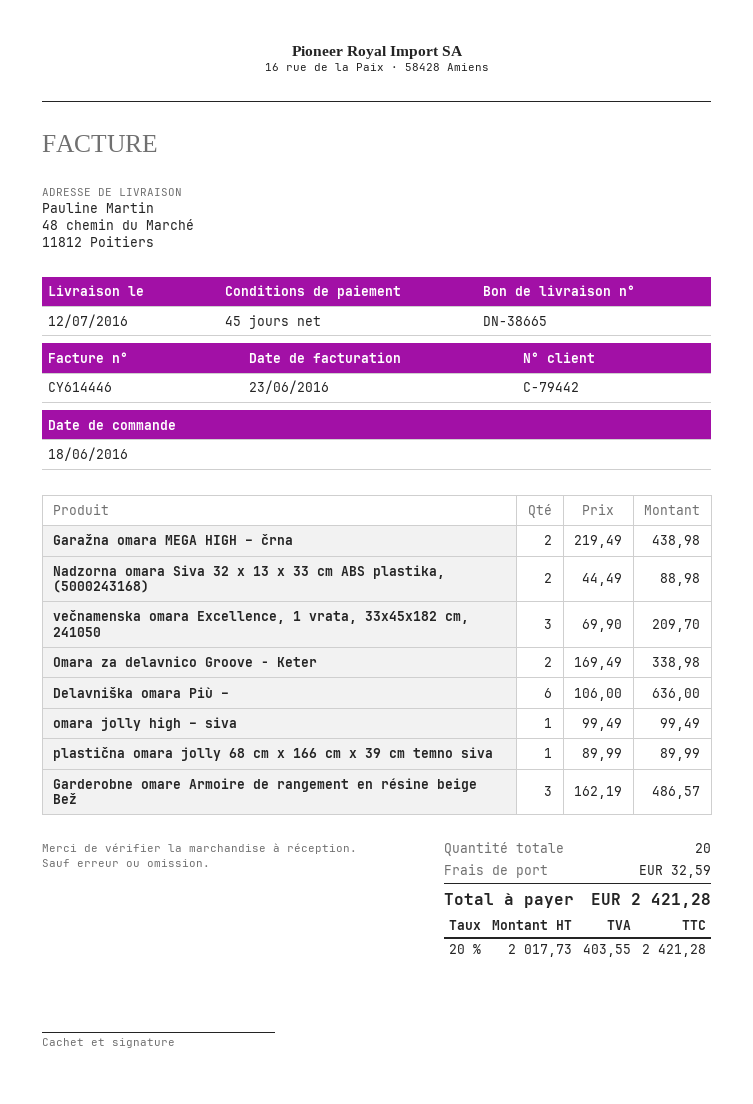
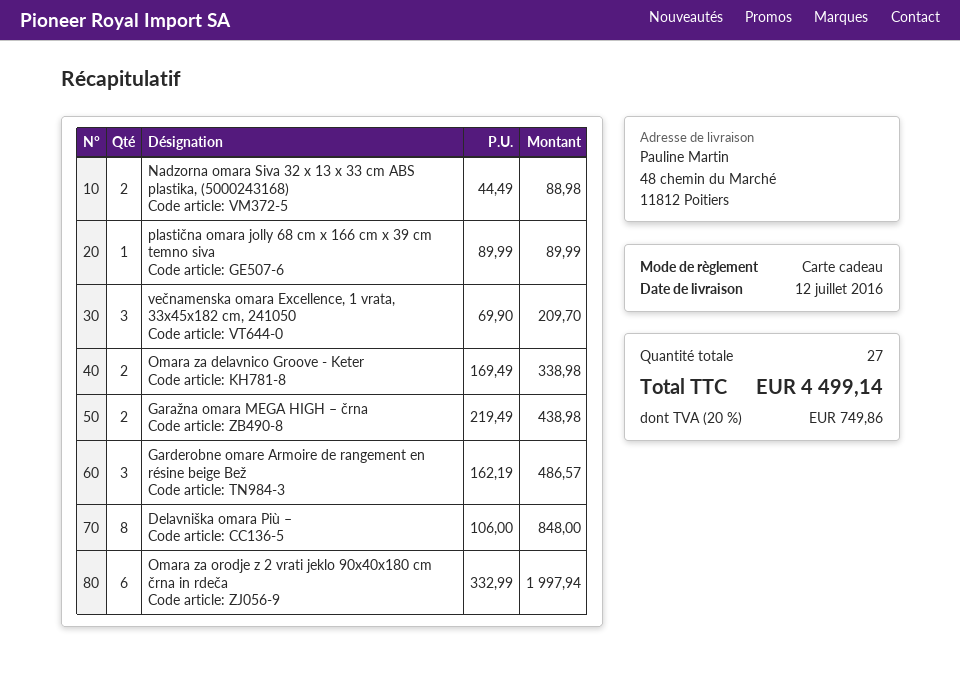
Delavniška omara Più –: 6 x 106.00 = 636.00 -> 8 x 106.00 = 848.00
omara jolly high – siva: 1 x 99.49 = 99.49 -> none
Omara za orodje z 2 vrati jeklo 90x40x180 cm črna in rdeča: none -> 6 x 332.99 = 1997.94
total quantity: 20 -> 27
shipping: 32.59 -> none
tax: 20% = 403.55 -> 20% = 749.86
total: 2421.28 -> 4499.14

